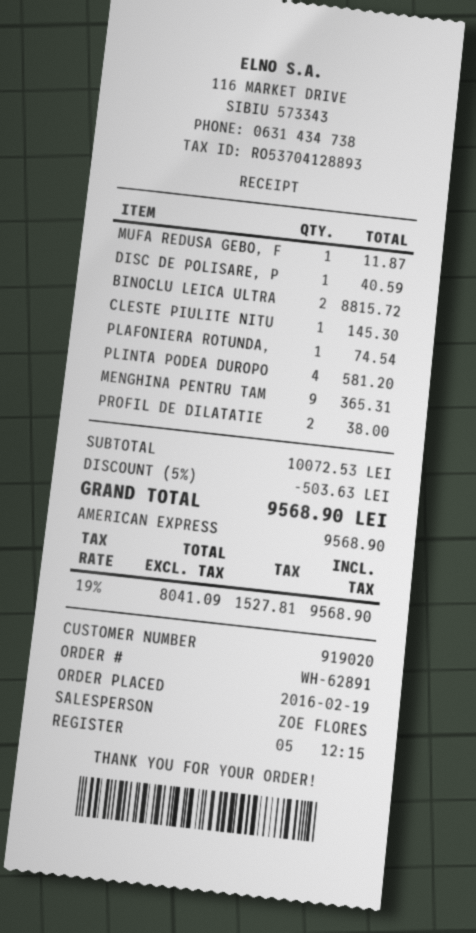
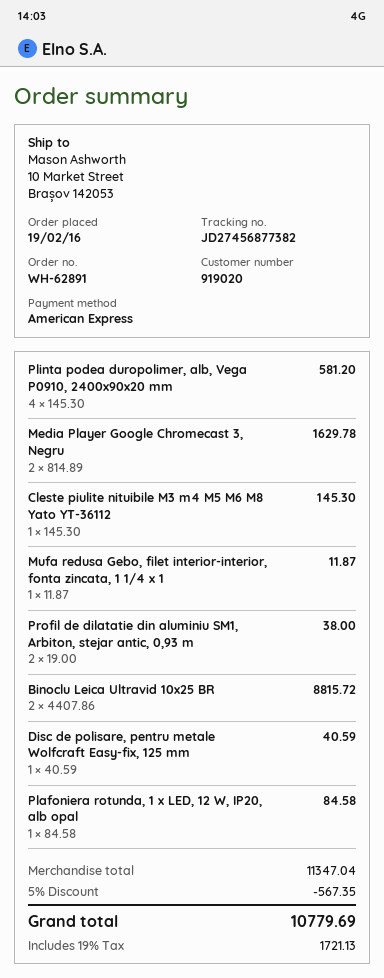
PLAFONIERA ROTUNDA,: 1 for 74.54 -> 1 for 84.58
MENGHINA PENTRU TAM: 9 for 365.31 -> none
Media Player Google Chromecast 3, Negru: none -> 2 for 1629.78
subtotal: 10072.53 -> 11347.04
discount: 5% = 503.63 -> 5% = 567.35
tax: 19% = 1527.81 -> 19% = 1721.13
total: 9568.90 -> 10779.69

